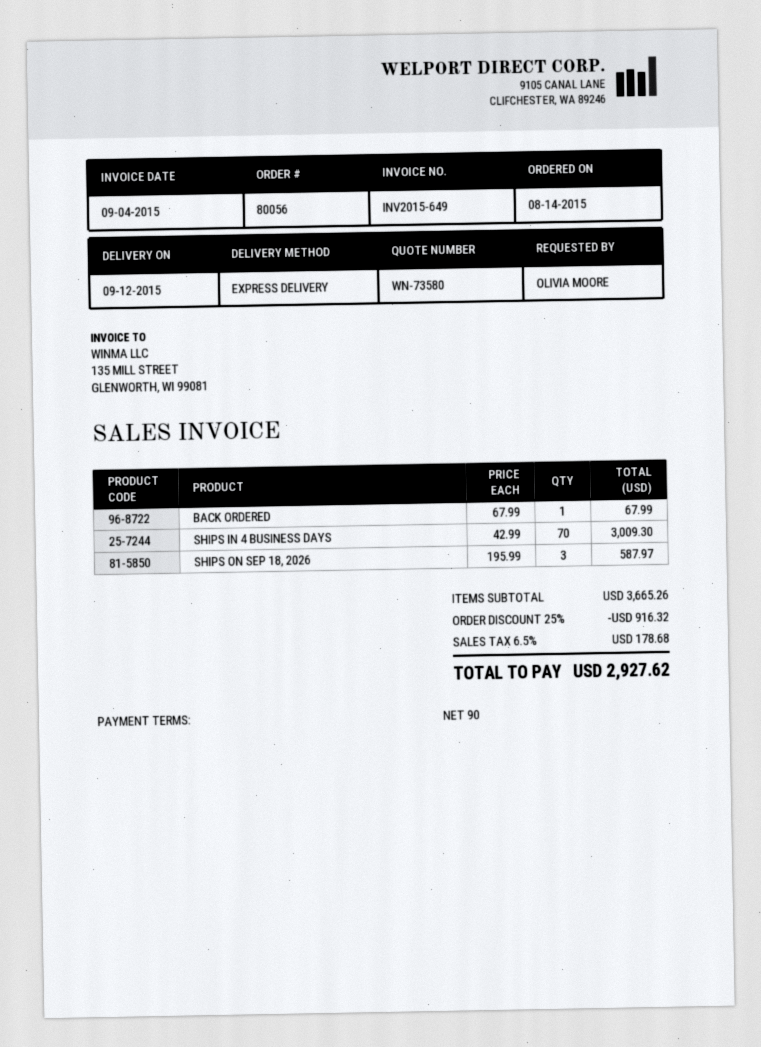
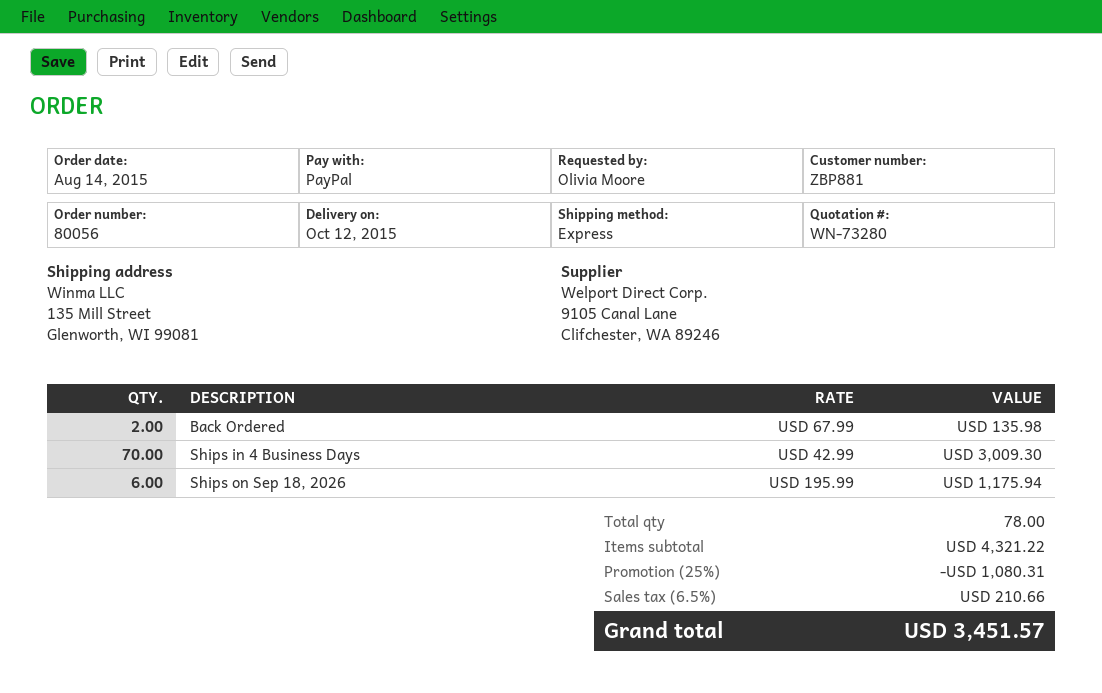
quote number: WN-73580 -> WN-73280
delivery date: 2015-09-12 -> 2015-10-12
BACK ORDERED: 1 x 67.99 = 67.99 -> 2 x 67.99 = 135.98
SHIPS ON SEP 18, 2026: 3 x 195.99 = 587.97 -> 6 x 195.99 = 1175.94
subtotal: 3665.26 -> 4321.22
discount: 25% = 916.32 -> 25% = 1080.31
tax: 6.5% = 178.68 -> 6.5% = 210.66
total: 2927.62 -> 3451.57

